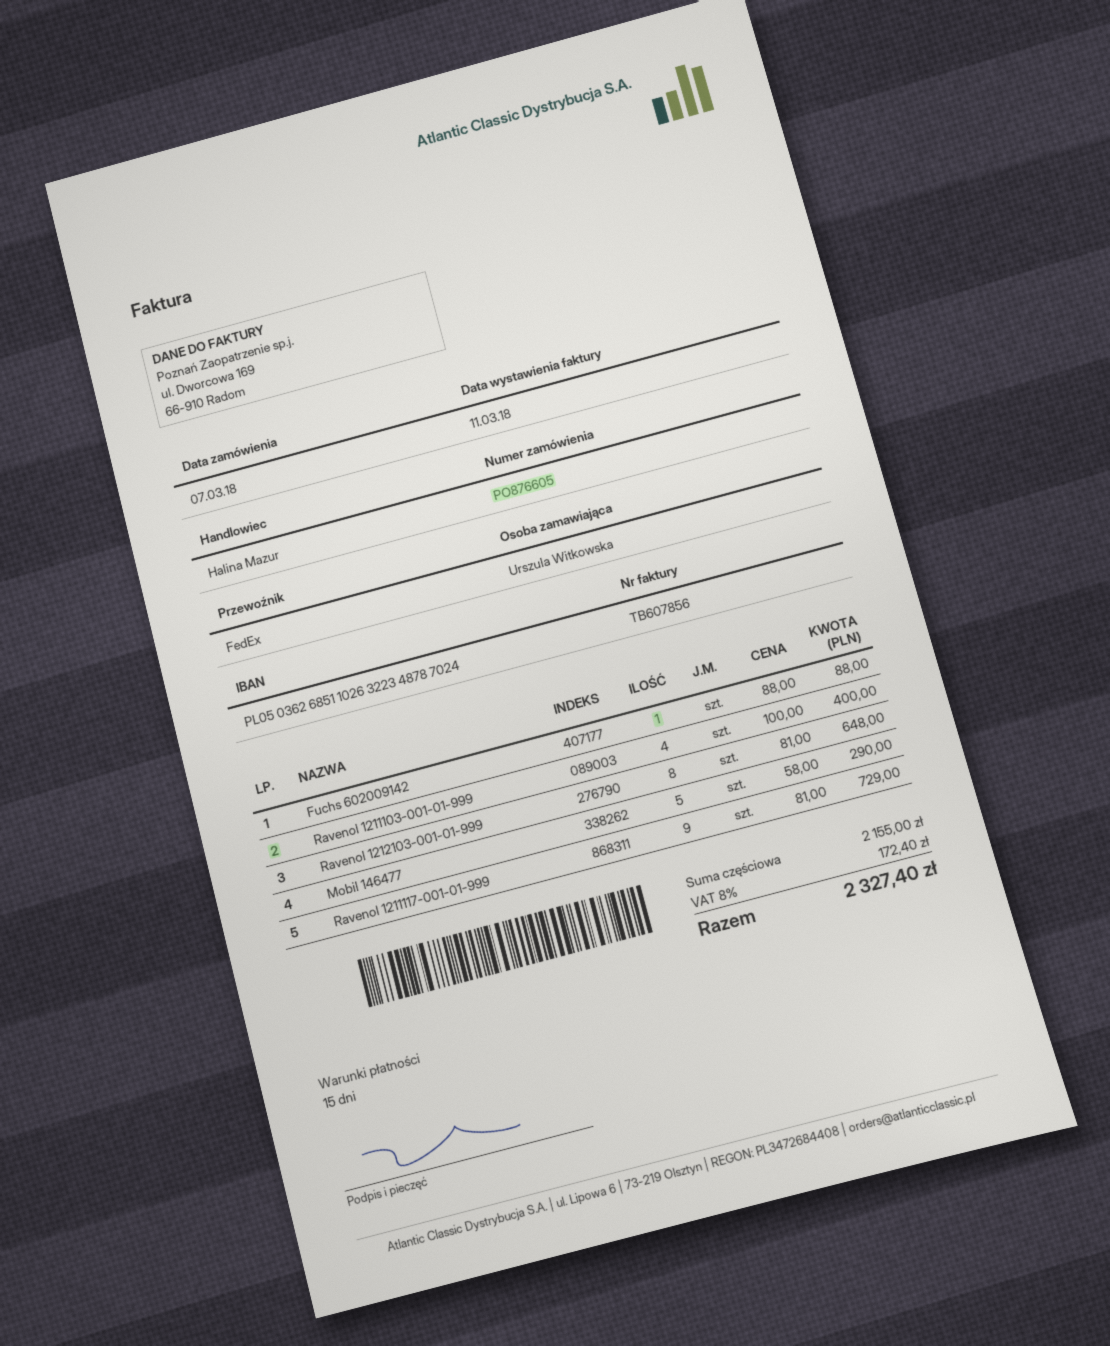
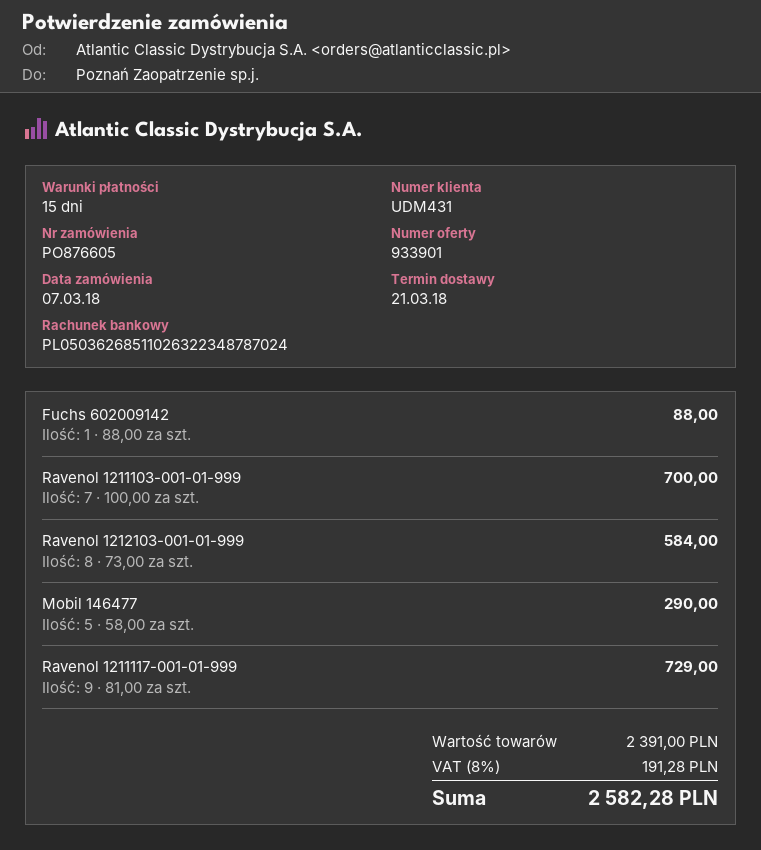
Ravenol 1211103-001-01-999: 4 x 100.00 = 400.00 -> 7 x 100.00 = 700.00
Ravenol 1212103-001-01-999: 8 x 81.00 = 648.00 -> 8 x 73.00 = 584.00
subtotal: 2155.00 -> 2391.00
tax: 8% = 172.40 -> 8% = 191.28
total: 2327.40 -> 2582.28

